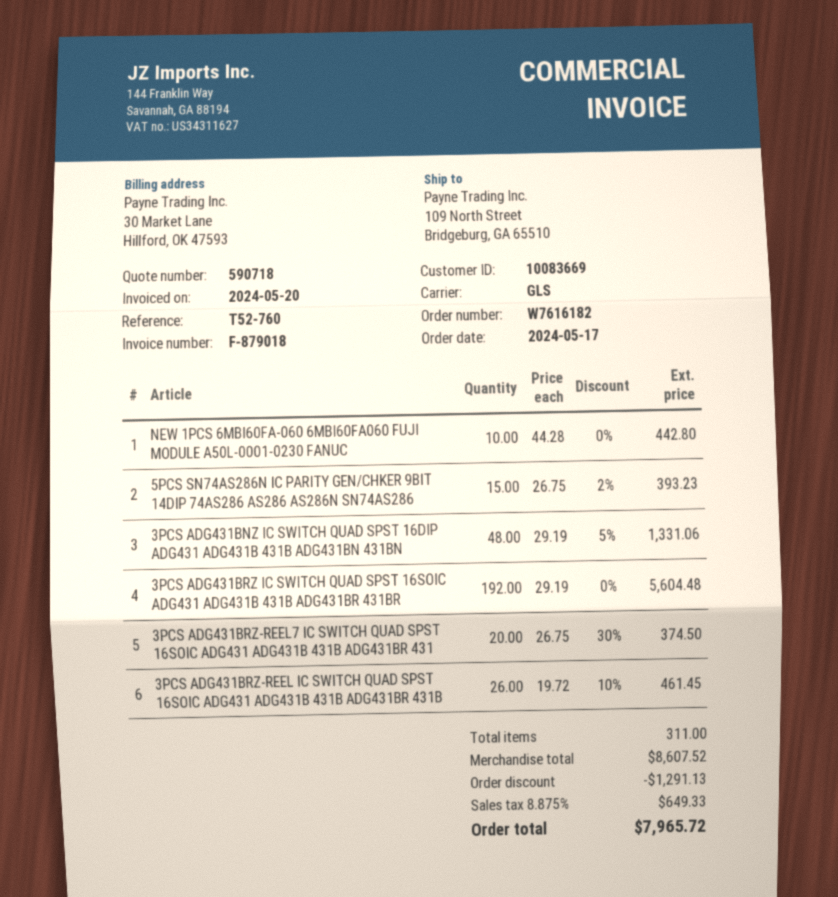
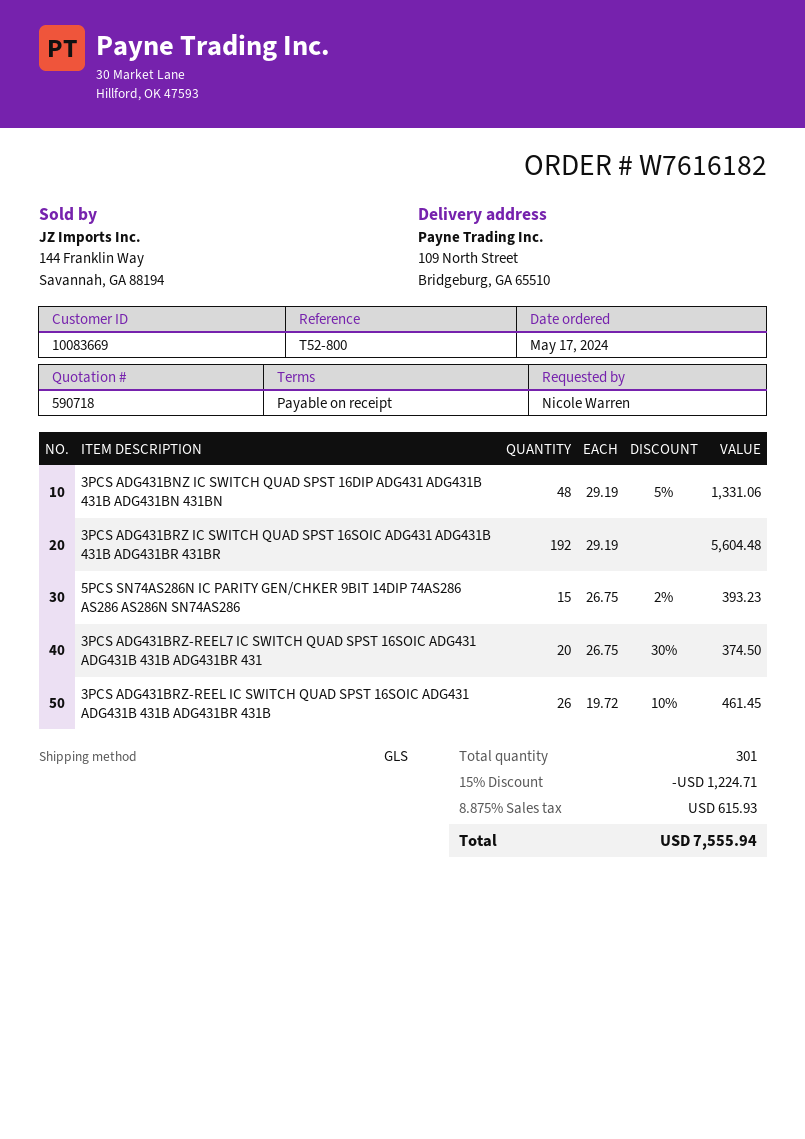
reference: T52-760 -> T52-800
NEW 1PCS 6MBI60FA-060 6MBI60FA060 FUJI MODULE A50L-0001-0230 FANUC: 10 x 44.28 = 442.80 -> none
total quantity: 311 -> 301
discount: 1291.13 -> 1224.71
tax: 8.875% = 649.33 -> 8.875% = 615.93
total: 7965.72 -> 7555.94

